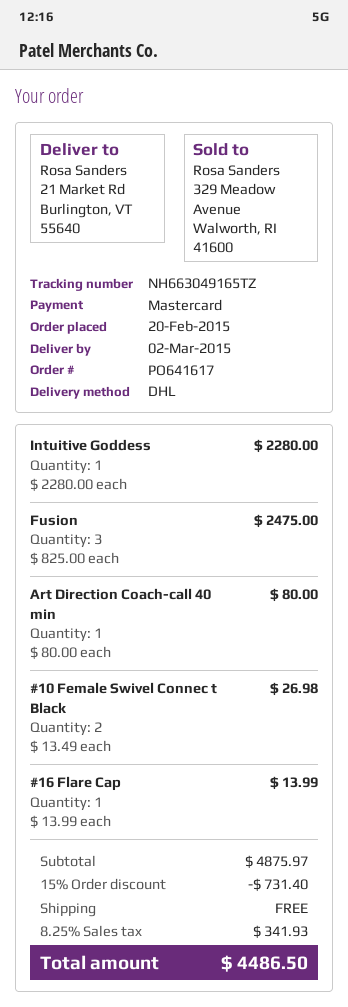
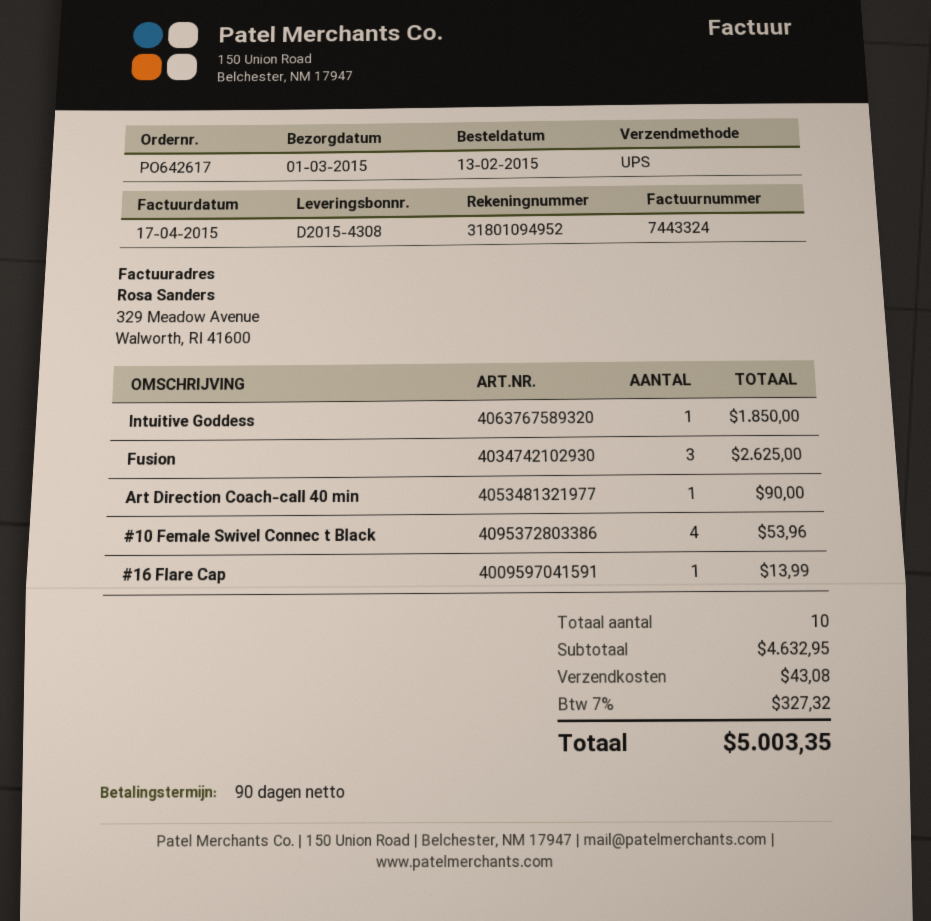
order number: PO641617 -> PO642617
order date: 2015-02-20 -> 2015-02-13
delivery date: 2015-03-02 -> 2015-03-01
shipping method: DHL -> UPS
Intuitive Goddess: 1 for 2280.00 -> 1 for 1850.00
Fusion: 3 for 2475.00 -> 3 for 2625.00
Art Direction Coach-call 40 min: 1 for 80.00 -> 1 for 90.00
#10 Female Swivel Connec t Black: 2 for 26.98 -> 4 for 53.96
subtotal: 4875.97 -> 4632.95
discount: 15% = 731.40 -> none
shipping: 0.00 -> 43.08
tax: 8.25% = 341.93 -> 7% = 327.32
total: 4486.50 -> 5003.35

